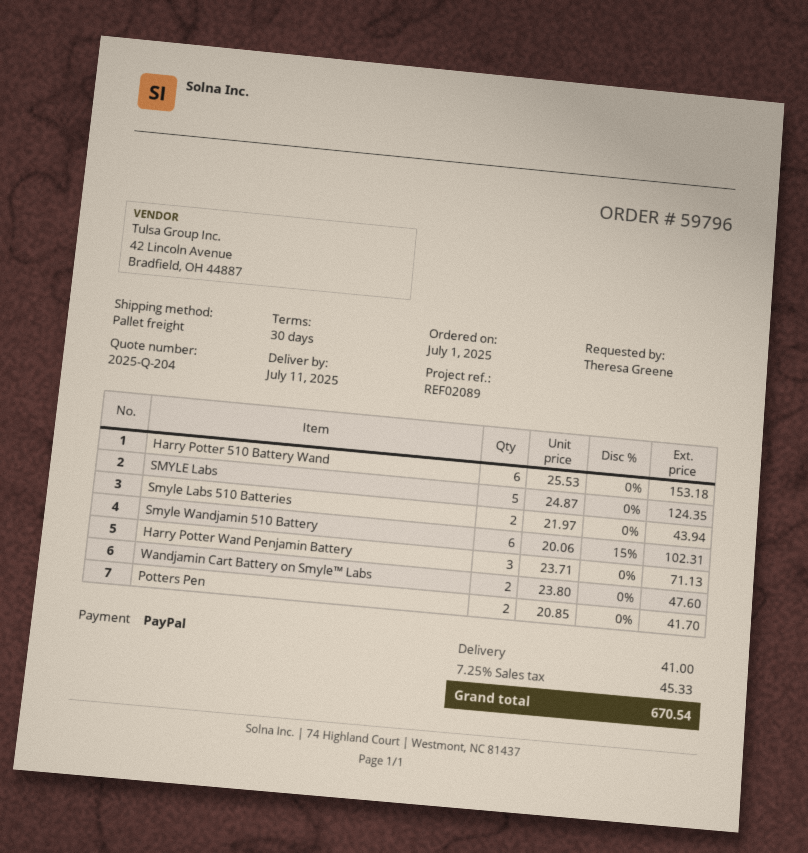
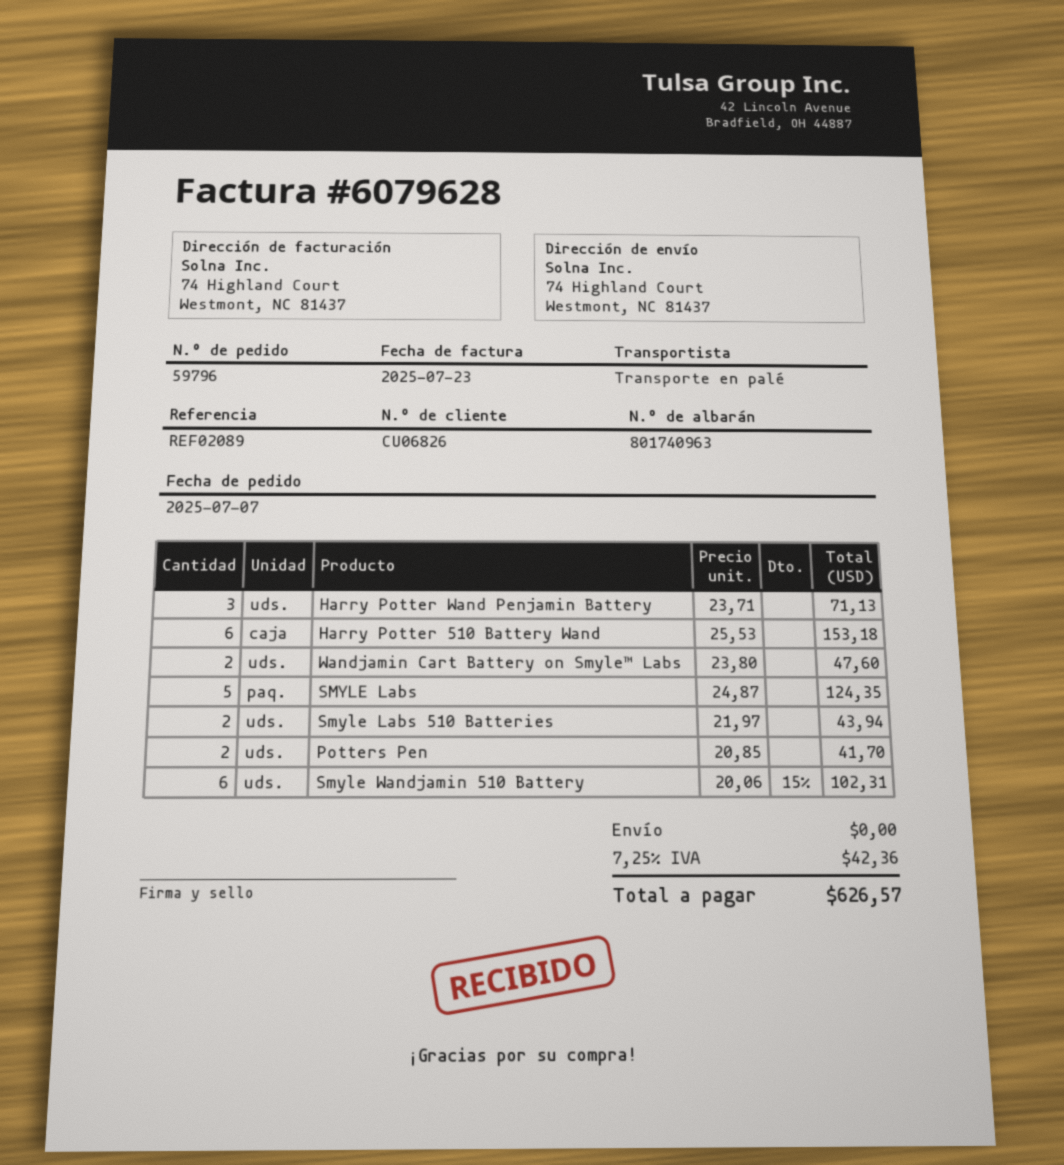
order date: 2025-07-01 -> 2025-07-07
shipping: 41.00 -> 0.00
tax: 7.25% = 45.33 -> 7.25% = 42.36
total: 670.54 -> 626.57

